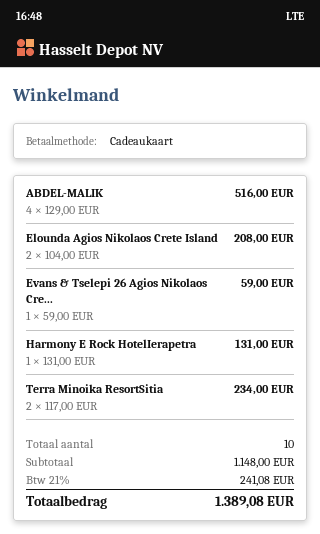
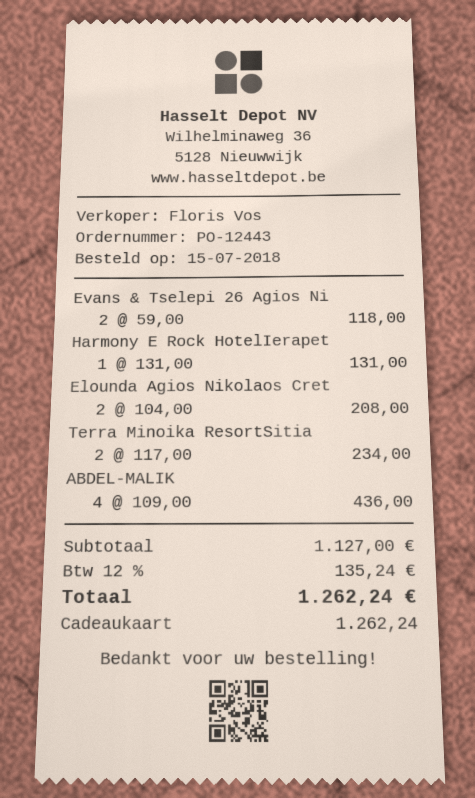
ABDEL-MALIK: 4 x 129.00 = 516.00 -> 4 x 109.00 = 436.00
Evans & Tselepi 26 Agios Nikolaos Cre...: 1 x 59.00 = 59.00 -> 2 x 59.00 = 118.00
subtotal: 1148.00 -> 1127.00
tax: 21% = 241.08 -> 12% = 135.24
total: 1389.08 -> 1262.24

